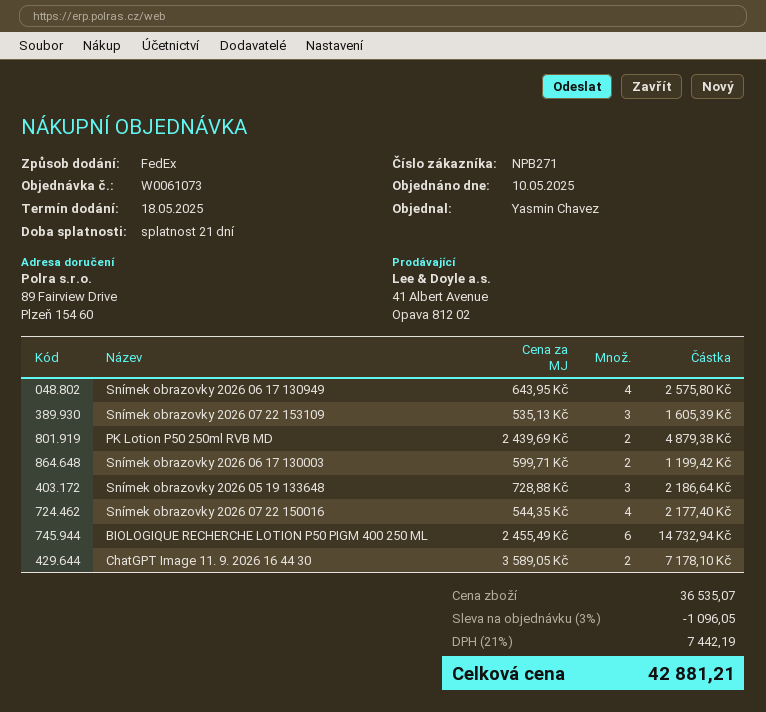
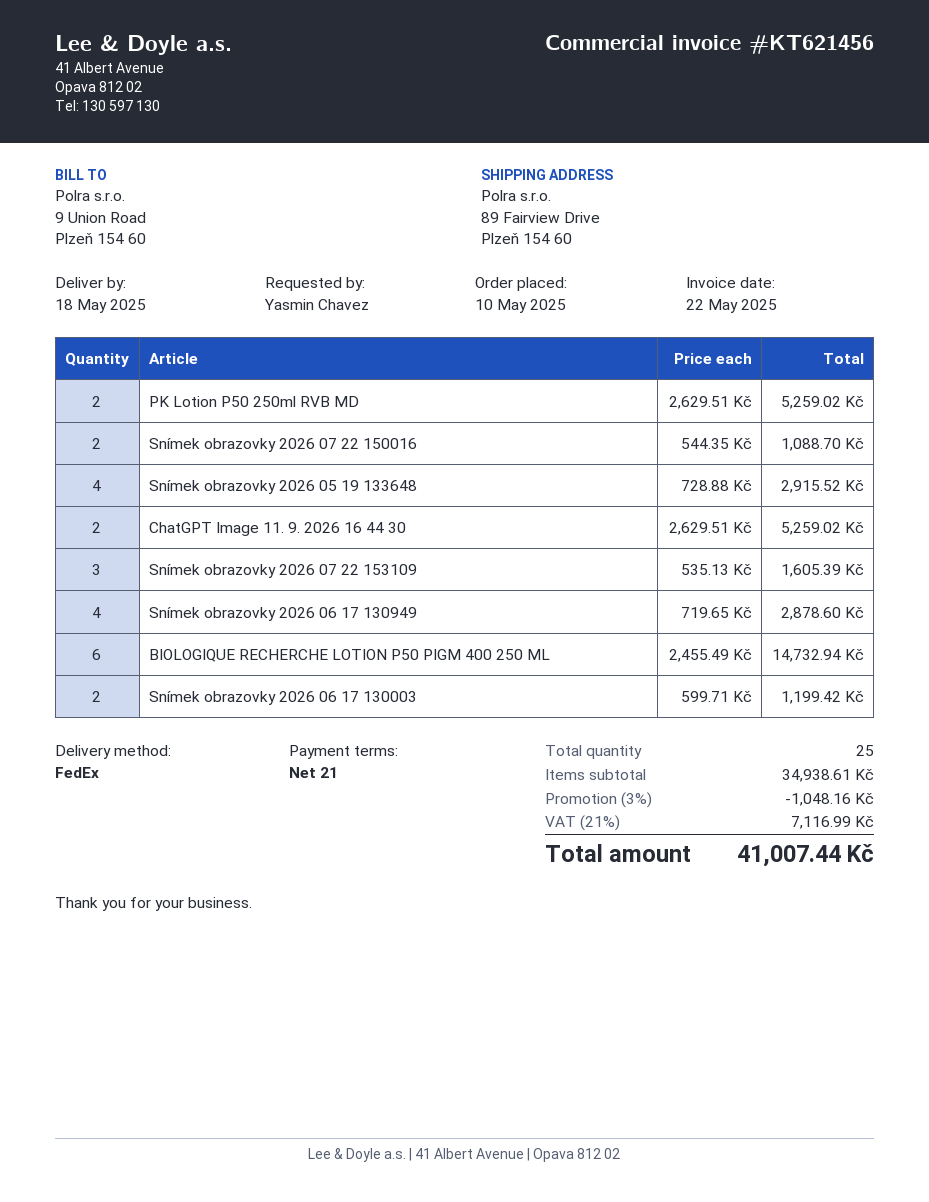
Snímek obrazovky 2026 06 17 130949: 4 x 643.95 = 2575.80 -> 4 x 719.65 = 2878.60
PK Lotion P50 250ml RVB MD: 2 x 2439.69 = 4879.38 -> 2 x 2629.51 = 5259.02
Snímek obrazovky 2026 05 19 133648: 3 x 728.88 = 2186.64 -> 4 x 728.88 = 2915.52
Snímek obrazovky 2026 07 22 150016: 4 x 544.35 = 2177.40 -> 2 x 544.35 = 1088.70
ChatGPT Image 11. 9. 2026 16 44 30: 2 x 3589.05 = 7178.10 -> 2 x 2629.51 = 5259.02
subtotal: 36535.07 -> 34938.61
discount: 3% = 1096.05 -> 3% = 1048.16
tax: 21% = 7442.19 -> 21% = 7116.99
total: 42881.21 -> 41007.44

